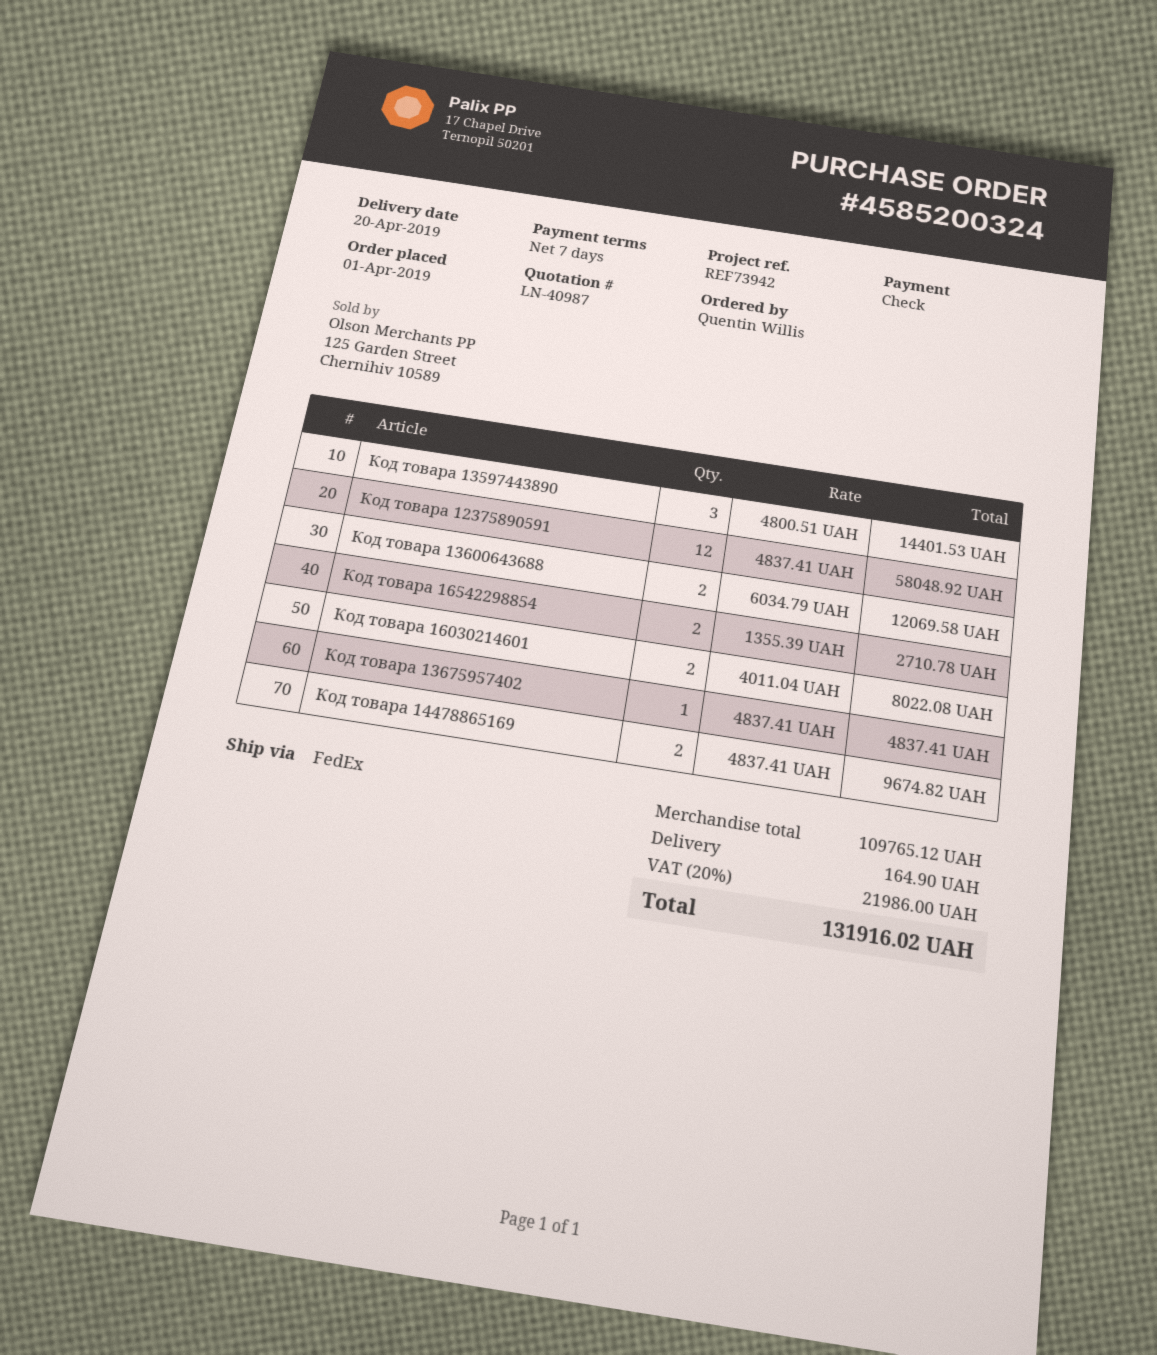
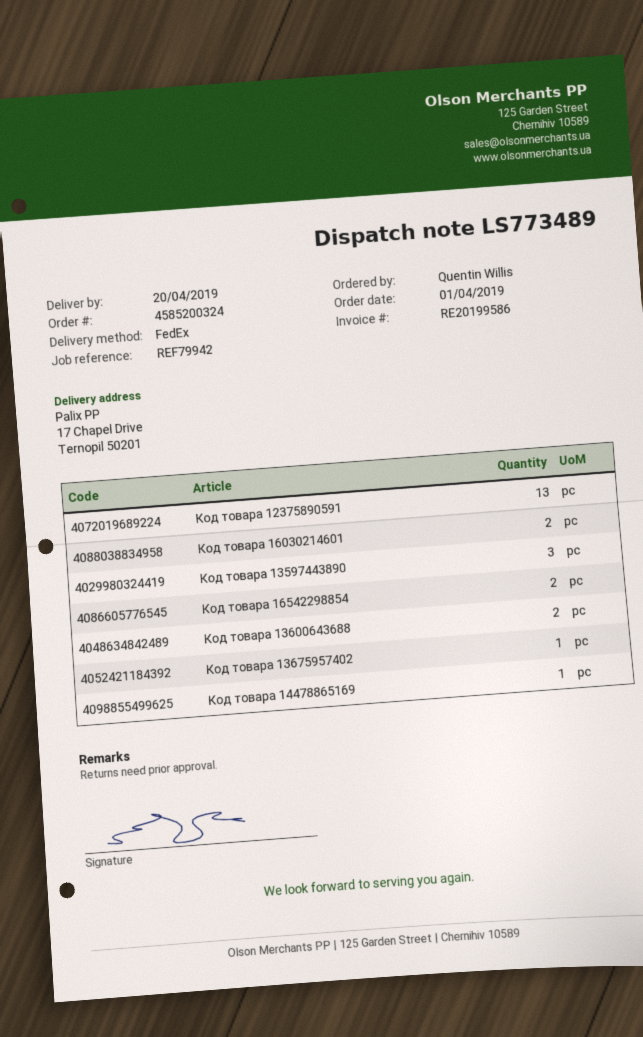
reference: REF73942 -> REF79942
Код товара 12375890591: 12 -> 13
Код товара 14478865169: 2 -> 1

